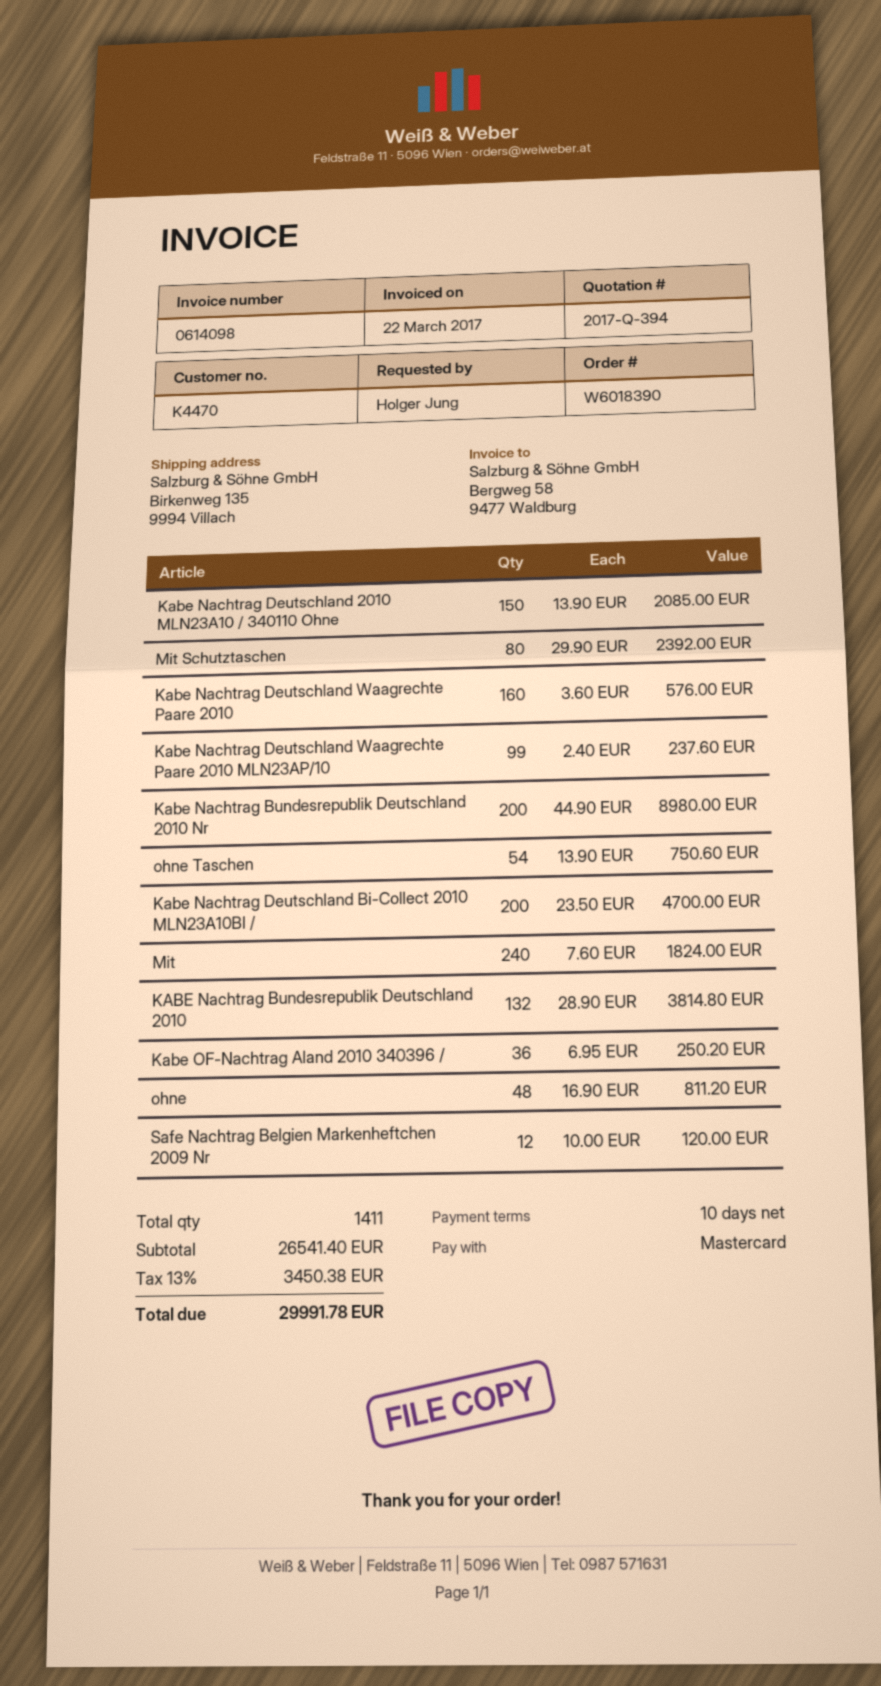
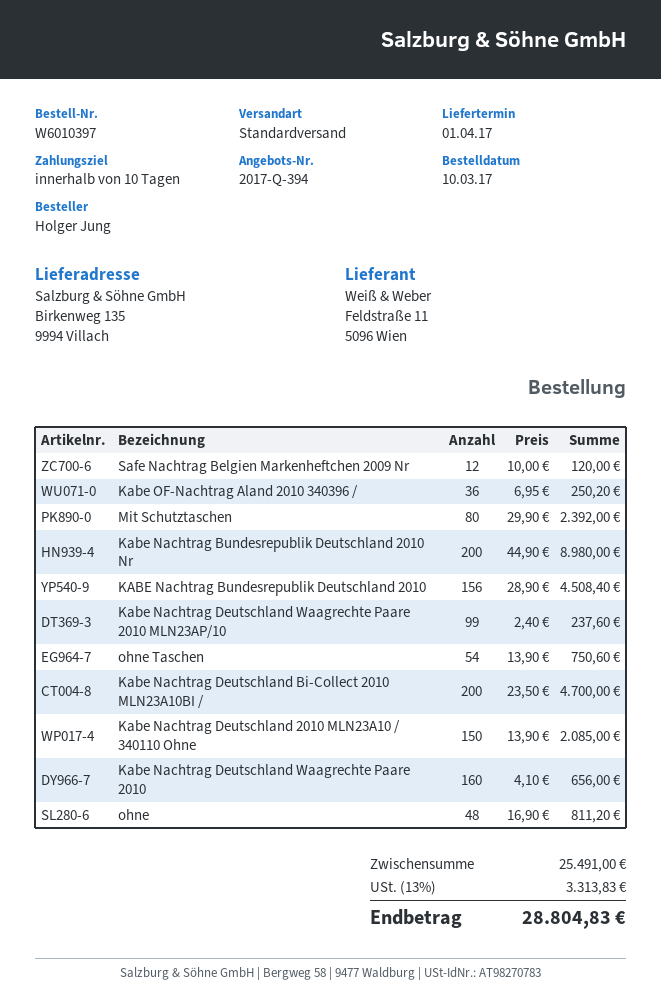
order number: W6018390 -> W6010397
Kabe Nachtrag Deutschland Waagrechte Paare 2010: 160 x 3.60 = 576.00 -> 160 x 4.10 = 656.00
Mit: 240 x 7.60 = 1824.00 -> none
KABE Nachtrag Bundesrepublik Deutschland 2010: 132 x 28.90 = 3814.80 -> 156 x 28.90 = 4508.40
subtotal: 26541.40 -> 25491.00
tax: 13% = 3450.38 -> 13% = 3313.83
total: 29991.78 -> 28804.83

